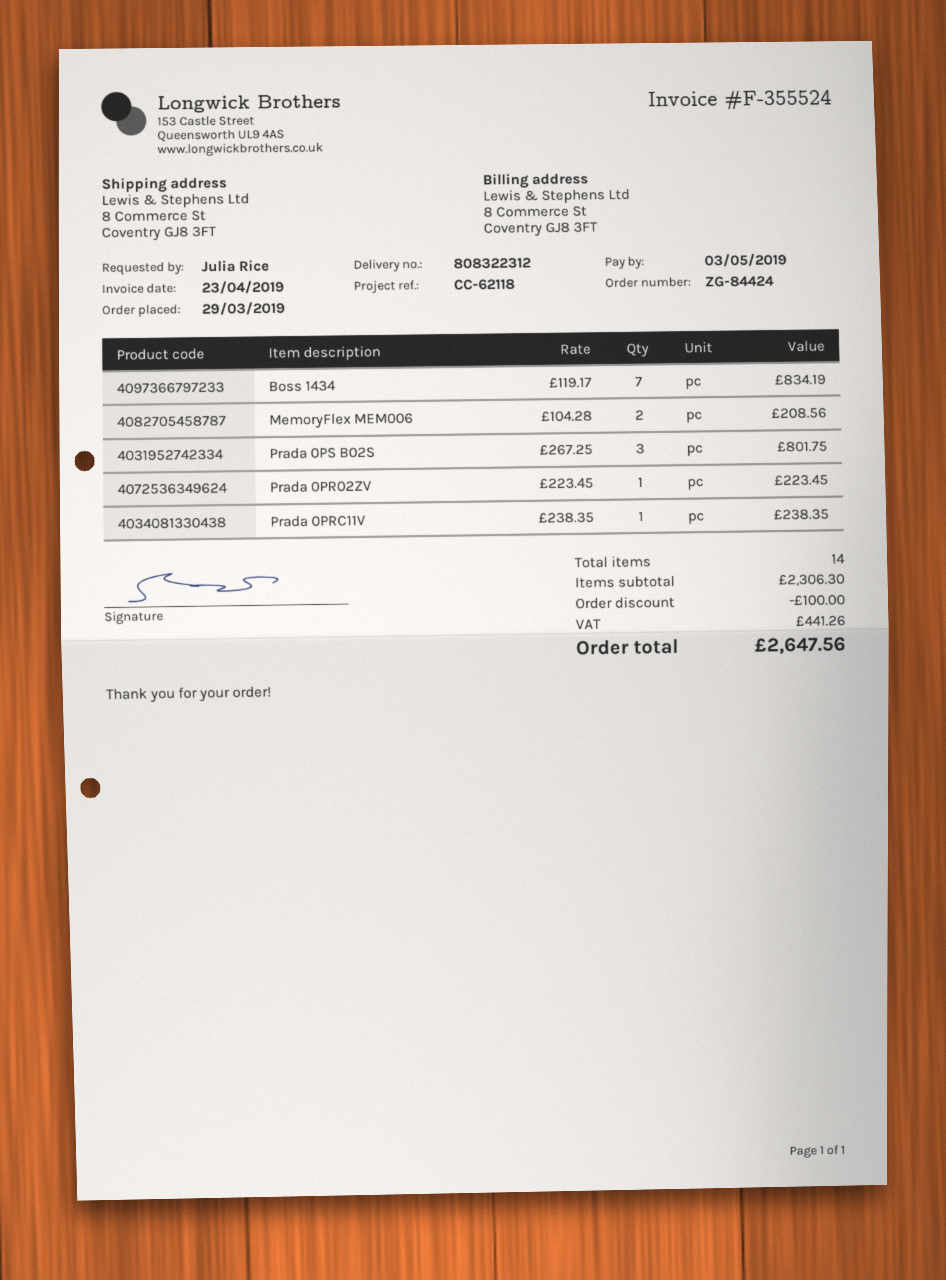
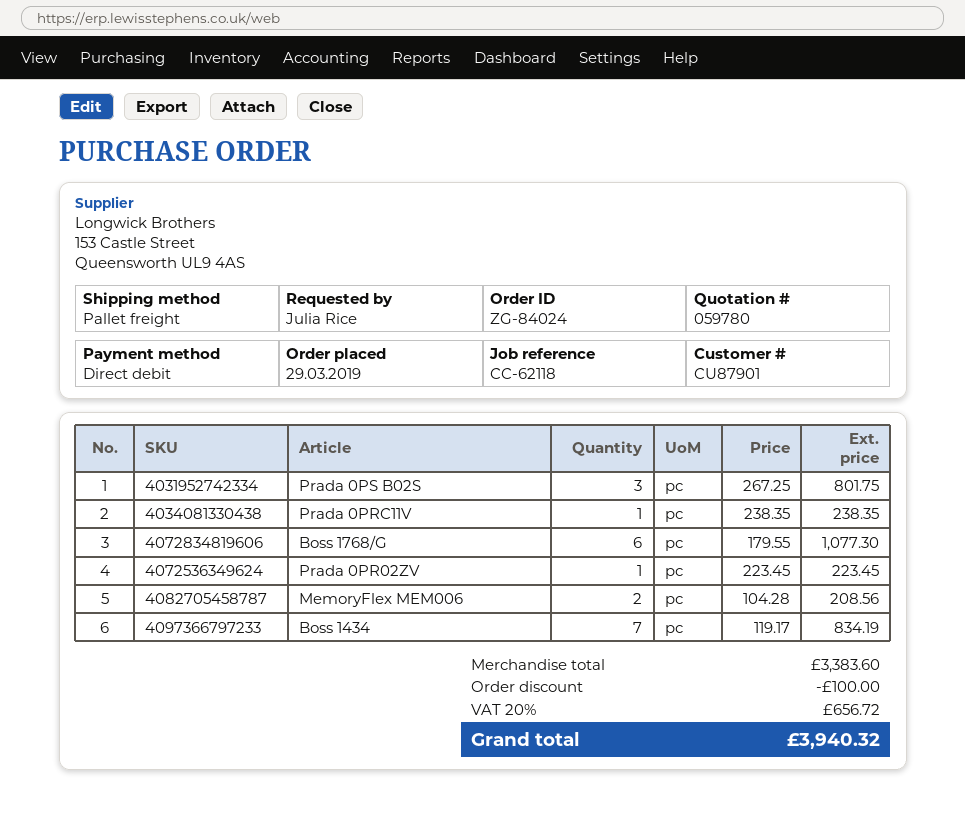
order number: ZG-84424 -> ZG-84024
Boss 1768/G: none -> 6 x 179.55 = 1077.30
subtotal: 2306.30 -> 3383.60
tax: 441.26 -> 656.72
total: 2647.56 -> 3940.32

